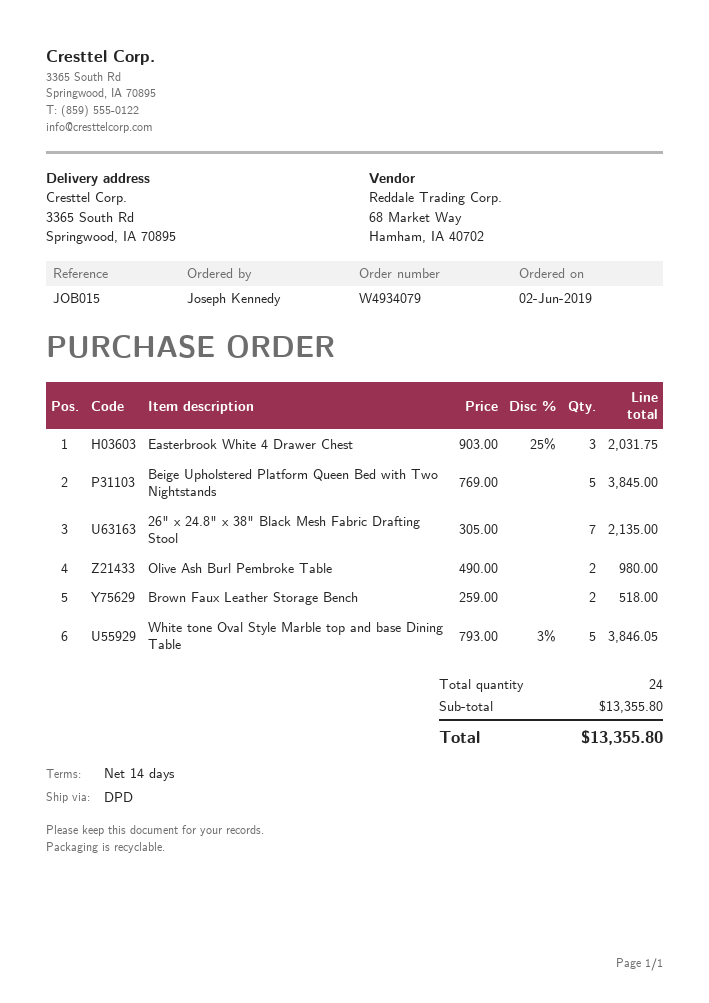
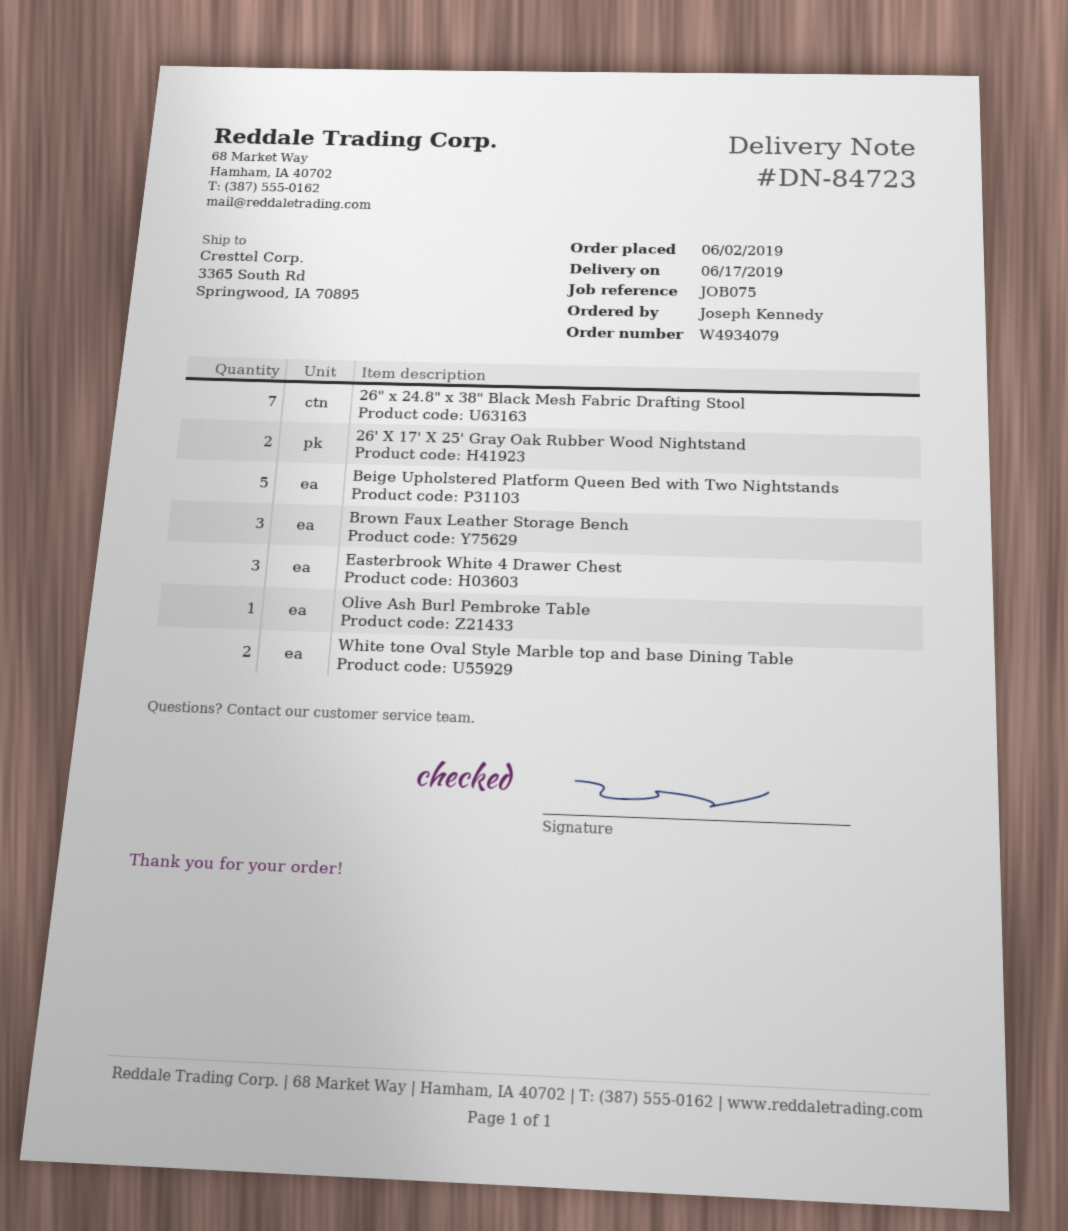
reference: JOB015 -> JOB075
Olive Ash Burl Pembroke Table: 2 -> 1
Brown Faux Leather Storage Bench: 2 -> 3
White tone Oval Style Marble top and base Dining Table: 5 -> 2
26' X 17' X 25' Gray Oak Rubber Wood Nightstand: none -> 2

